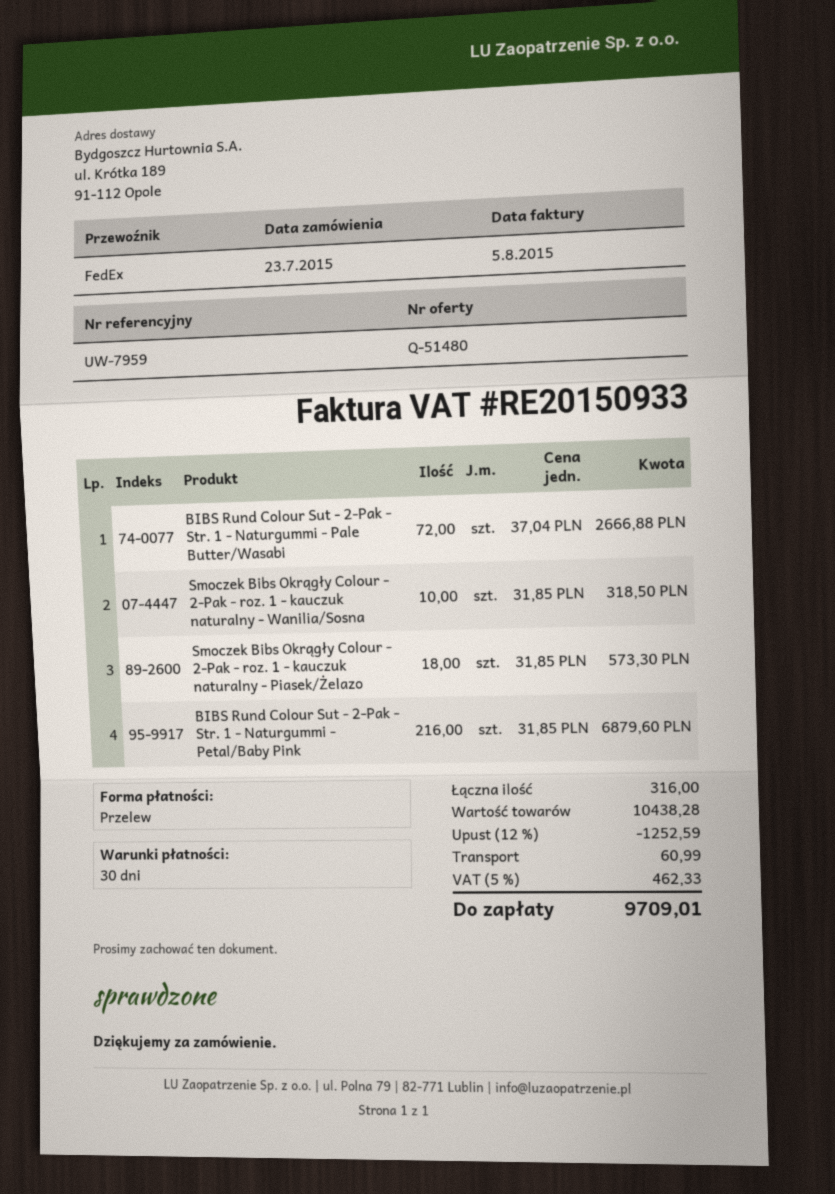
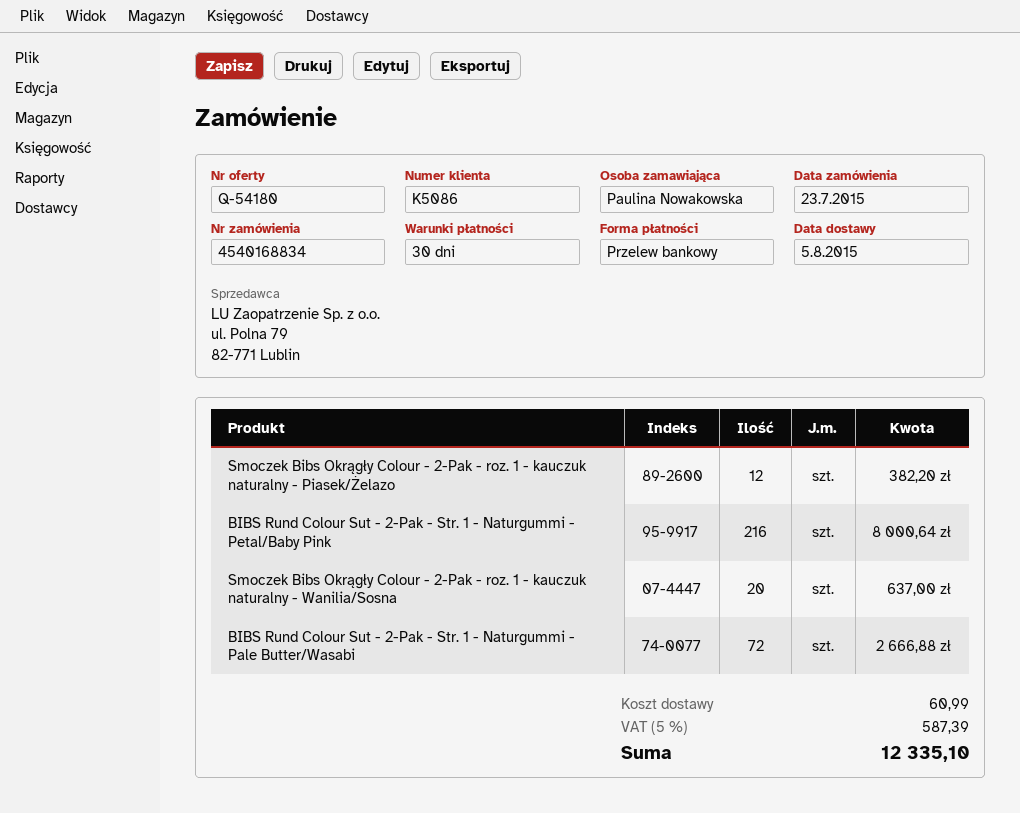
quote number: Q-51480 -> Q-54180
Smoczek Bibs Okrągły Colour - 2-Pak - roz. 1 - kauczuk naturalny - Wanilia/Sosna: 10 for 318.50 -> 20 for 637.00
Smoczek Bibs Okrągły Colour - 2-Pak - roz. 1 - kauczuk naturalny - Piasek/Żelazo: 18 for 573.30 -> 12 for 382.20
BIBS Rund Colour Sut - 2-Pak - Str. 1 - Naturgummi - Petal/Baby Pink: 216 for 6879.60 -> 216 for 8000.64
discount: 12% = 1252.59 -> none
tax: 5% = 462.33 -> 5% = 587.39
total: 9709.01 -> 12335.10

